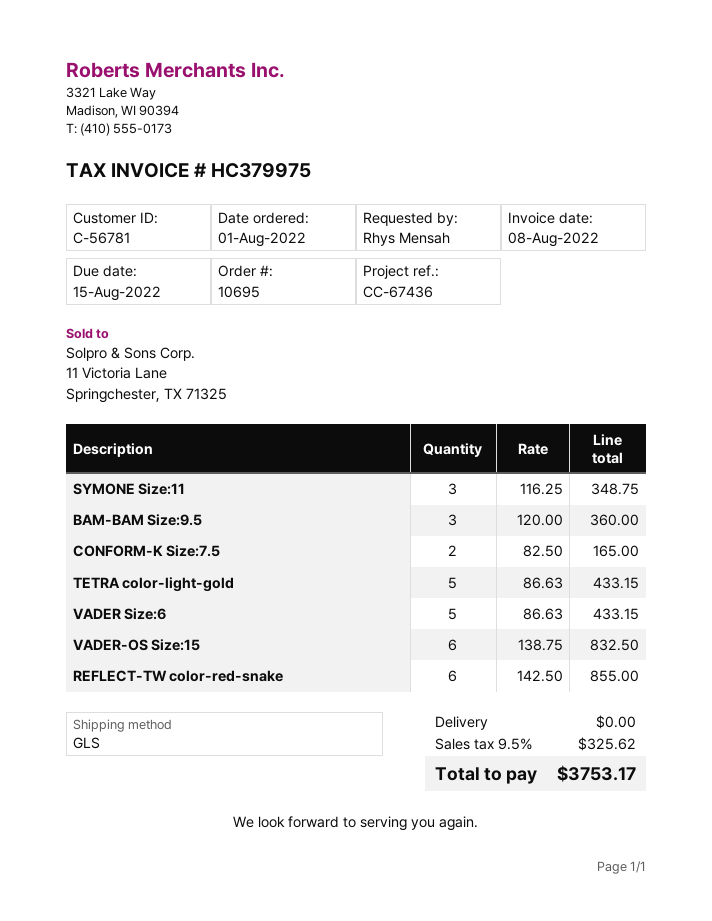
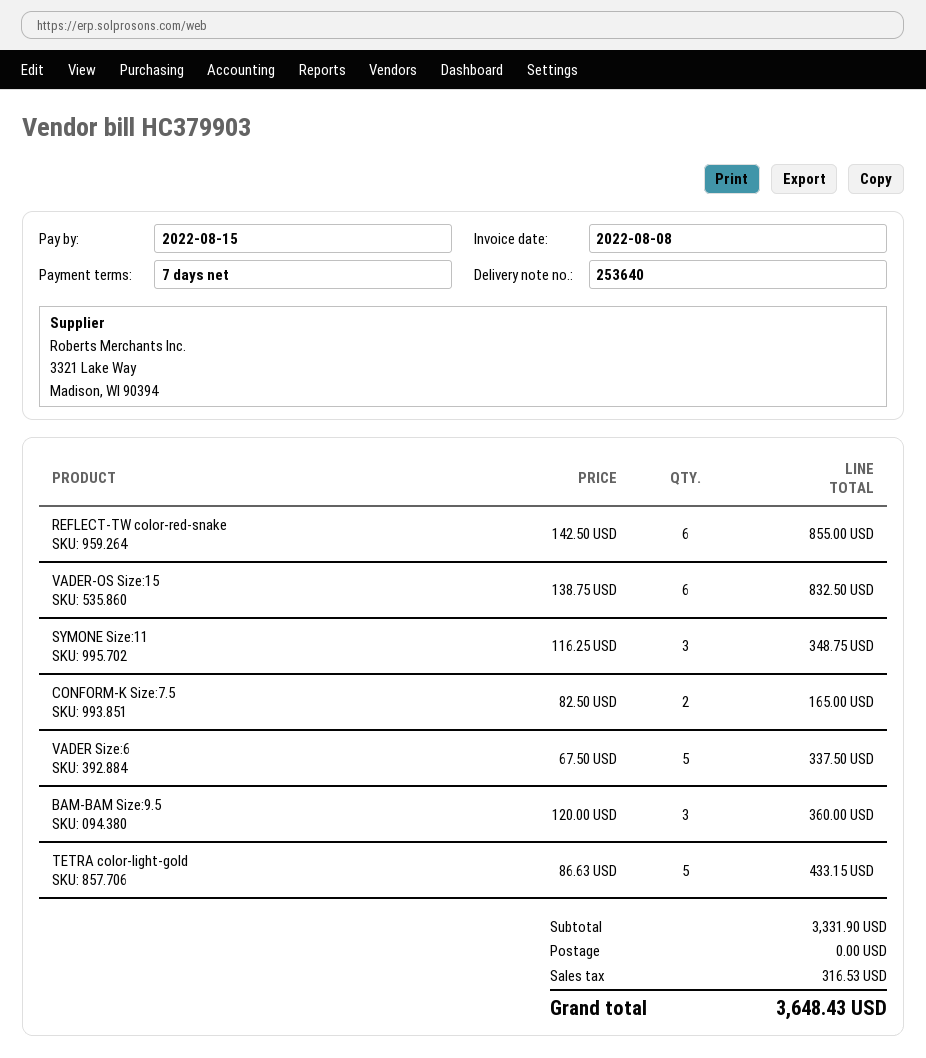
invoice number: HC379975 -> HC379903
VADER Size:6: 5 x 86.63 = 433.15 -> 5 x 67.50 = 337.50
tax: 325.62 -> 316.53
total: 3753.17 -> 3648.43

